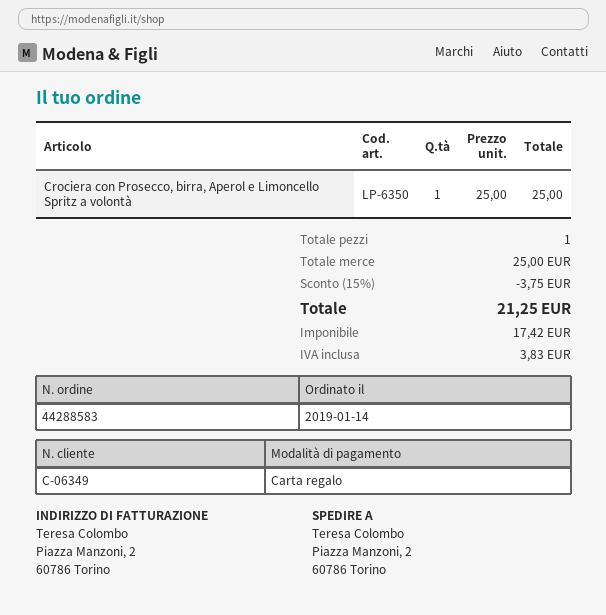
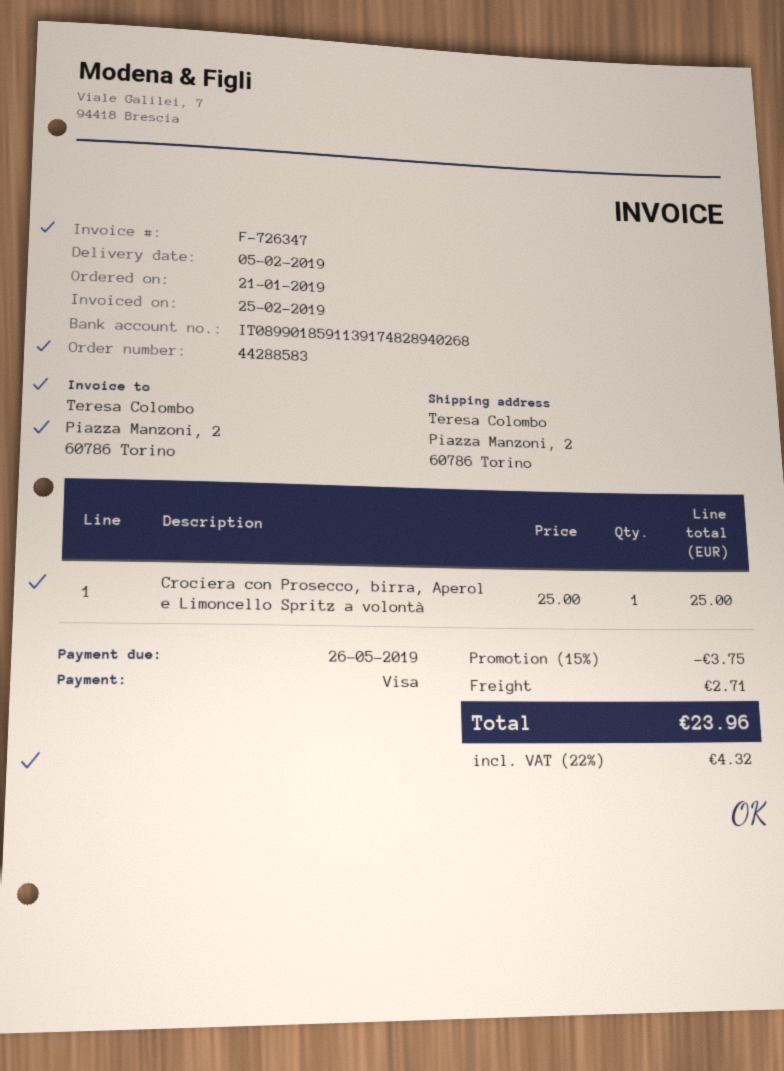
order date: 2019-01-14 -> 2019-01-21
payment method: gift card -> Visa
shipping: none -> 2.71
tax: 3.83 -> 4.32
total: 21.25 -> 23.96

